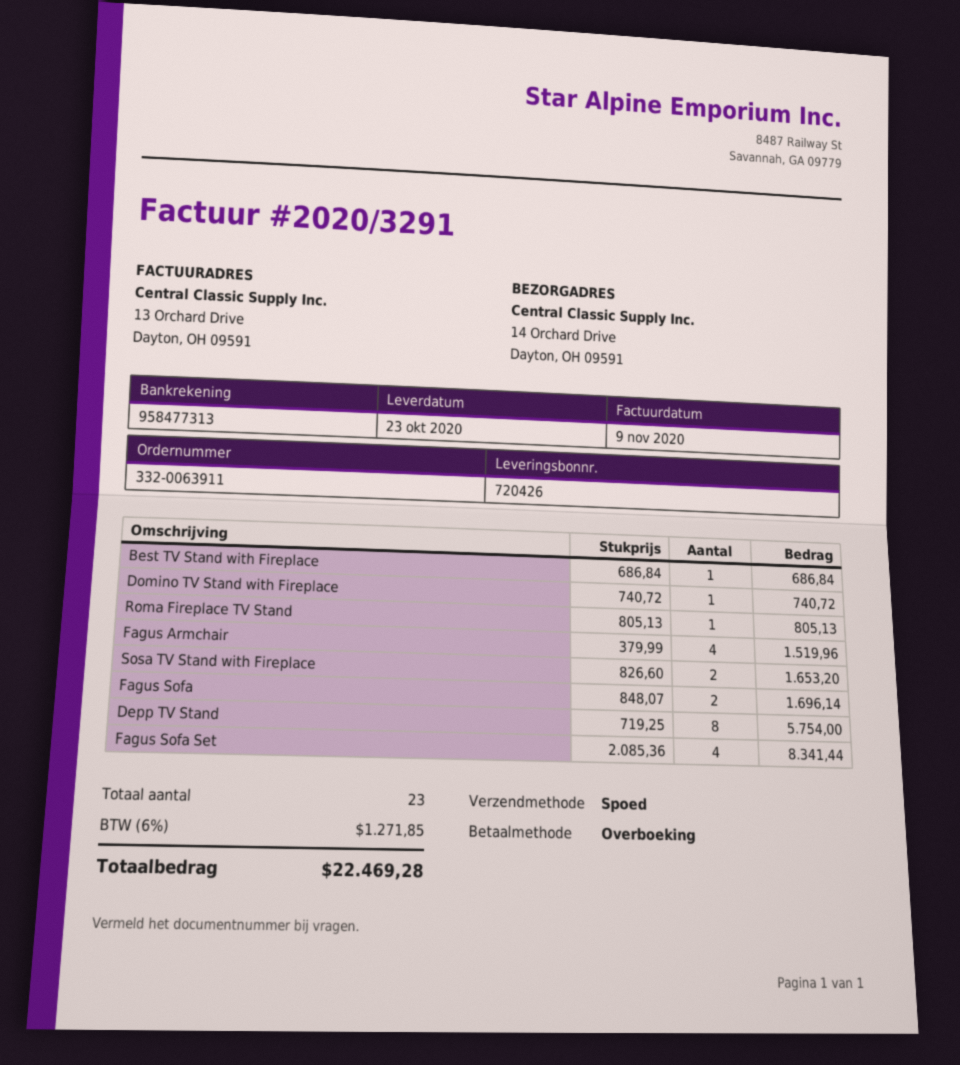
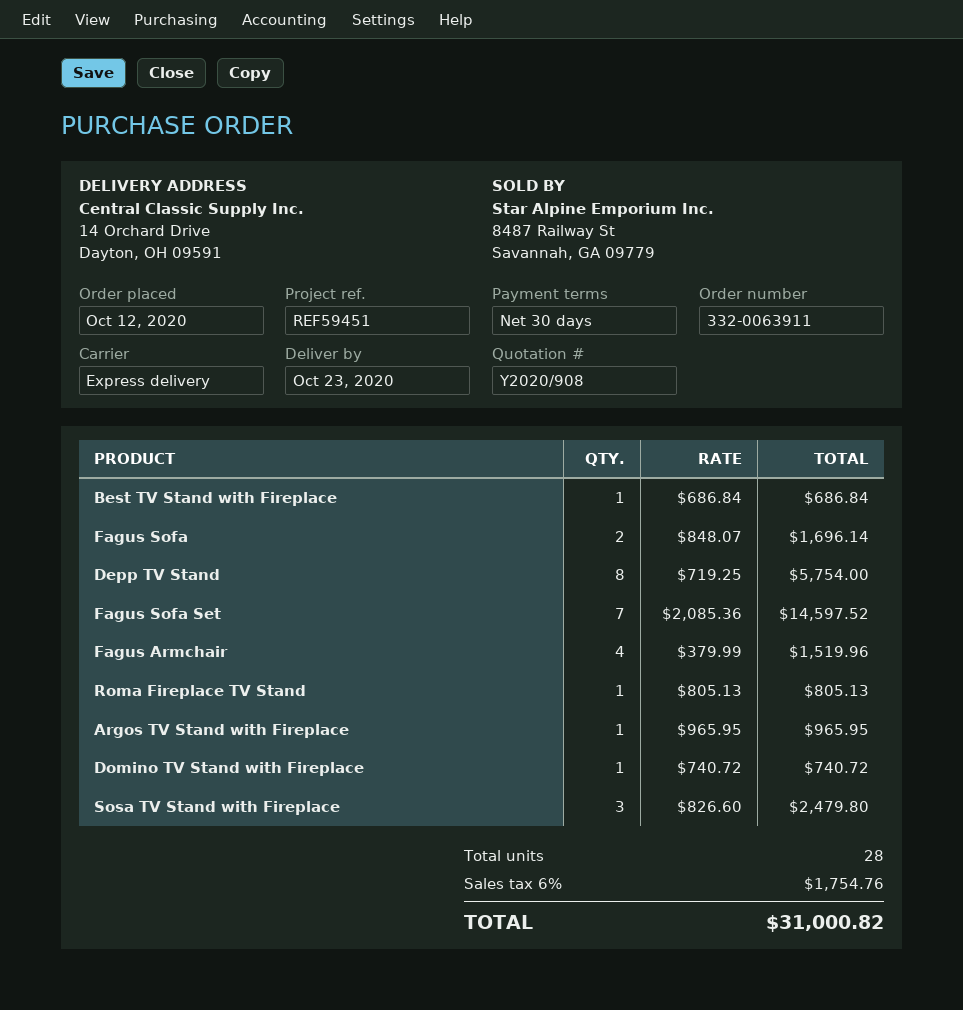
Sosa TV Stand with Fireplace: 2 x 826.60 = 1653.20 -> 3 x 826.60 = 2479.80
Fagus Sofa Set: 4 x 2085.36 = 8341.44 -> 7 x 2085.36 = 14597.52
Argos TV Stand with Fireplace: none -> 1 x 965.95 = 965.95
total quantity: 23 -> 28
tax: 6% = 1271.85 -> 6% = 1754.76
total: 22469.28 -> 31000.82

